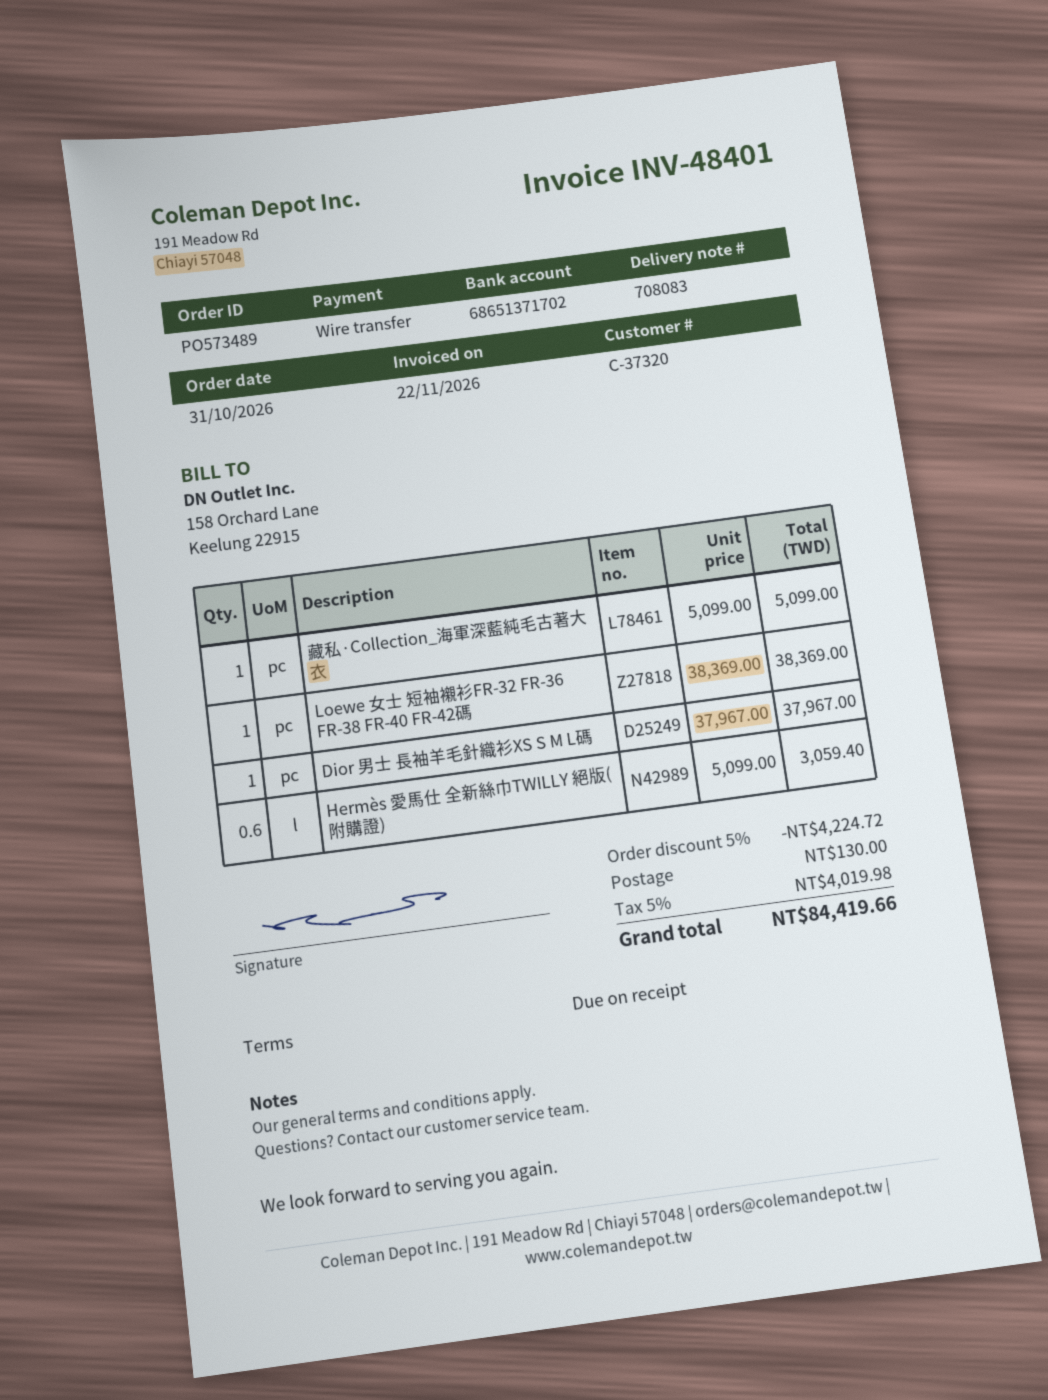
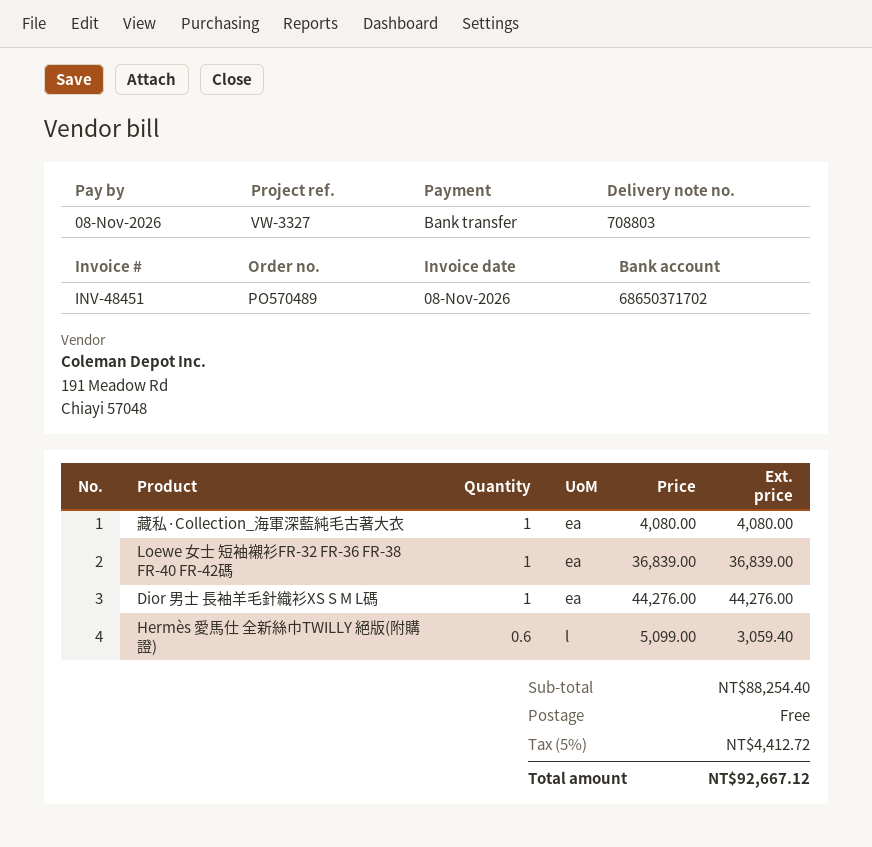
order number: PO573489 -> PO570489
delivery note number: 708083 -> 708803
invoice number: INV-48401 -> INV-48451
invoice date: 2026-11-22 -> 2026-11-08
bank account: 68651371702 -> 68650371702
藏私·Collection_海軍深藍純毛古著大衣: 1 x 5099.00 = 5099.00 -> 1 x 4080.00 = 4080.00
Loewe 女士 短袖襯衫FR-32 FR-36 FR-38 FR-40 FR-42碼: 1 x 38369.00 = 38369.00 -> 1 x 36839.00 = 36839.00
Dior 男士 長袖羊毛針織衫XS S M L碼: 1 x 37967.00 = 37967.00 -> 1 x 44276.00 = 44276.00
discount: 5% = 4224.72 -> none
shipping: 130.00 -> 0.00
tax: 5% = 4019.98 -> 5% = 4412.72
total: 84419.66 -> 92667.12

